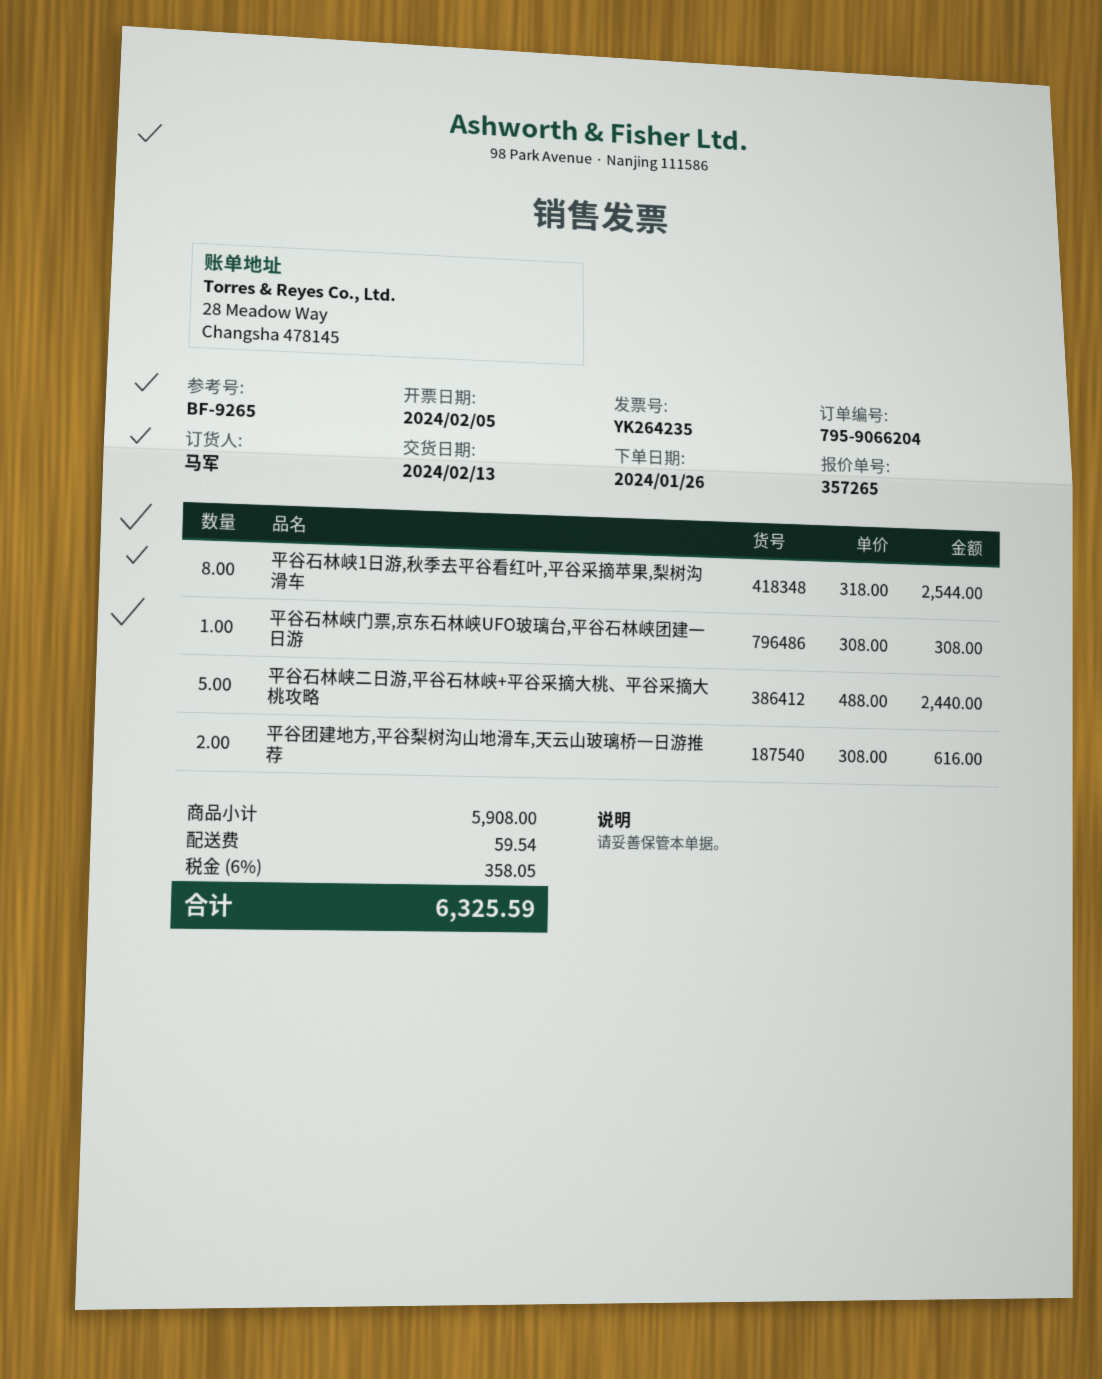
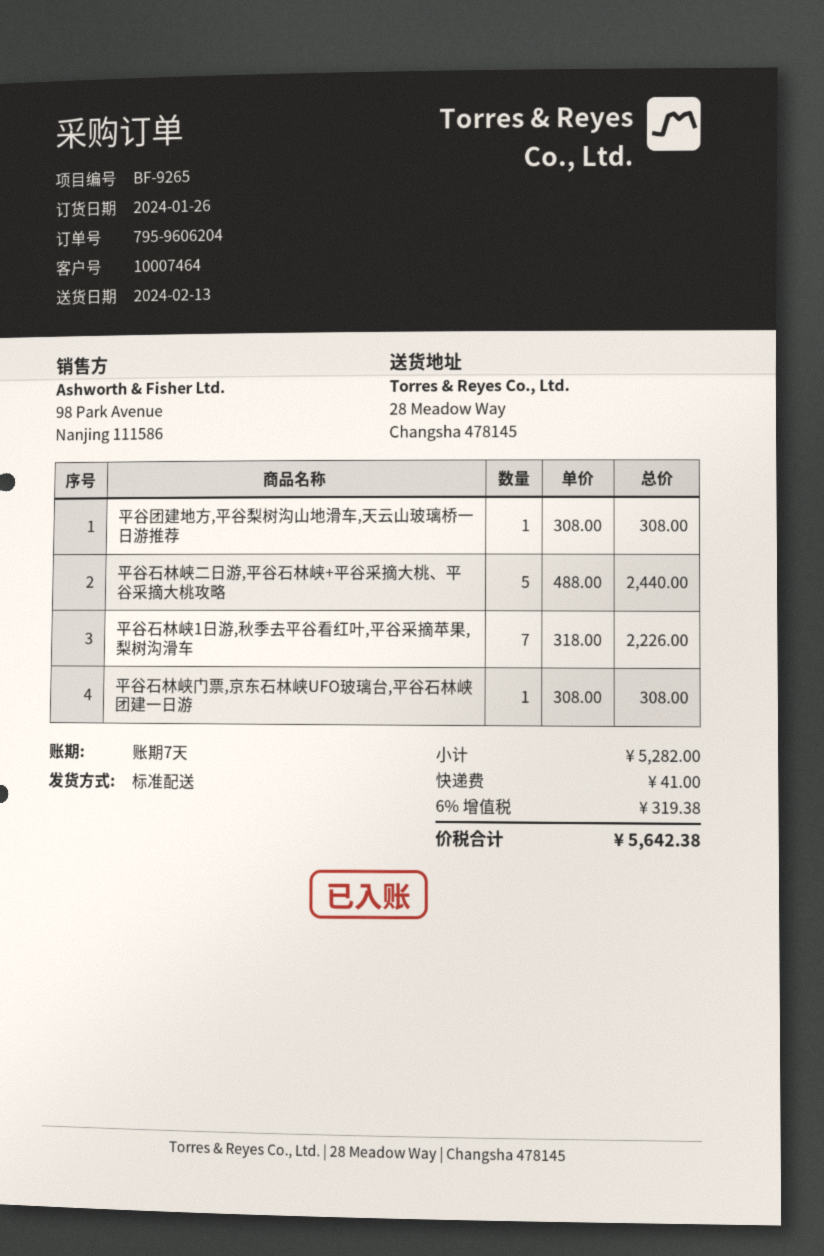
order number: 795-9066204 -> 795-9606204
平谷石林峡1日游,秋季去平谷看红叶,平谷采摘苹果,梨树沟滑车: 8 x 318.00 = 2544.00 -> 7 x 318.00 = 2226.00
平谷团建地方,平谷梨树沟山地滑车,天云山玻璃桥一日游推荐: 2 x 308.00 = 616.00 -> 1 x 308.00 = 308.00
subtotal: 5908.00 -> 5282.00
shipping: 59.54 -> 41.00
tax: 6% = 358.05 -> 6% = 319.38
total: 6325.59 -> 5642.38

